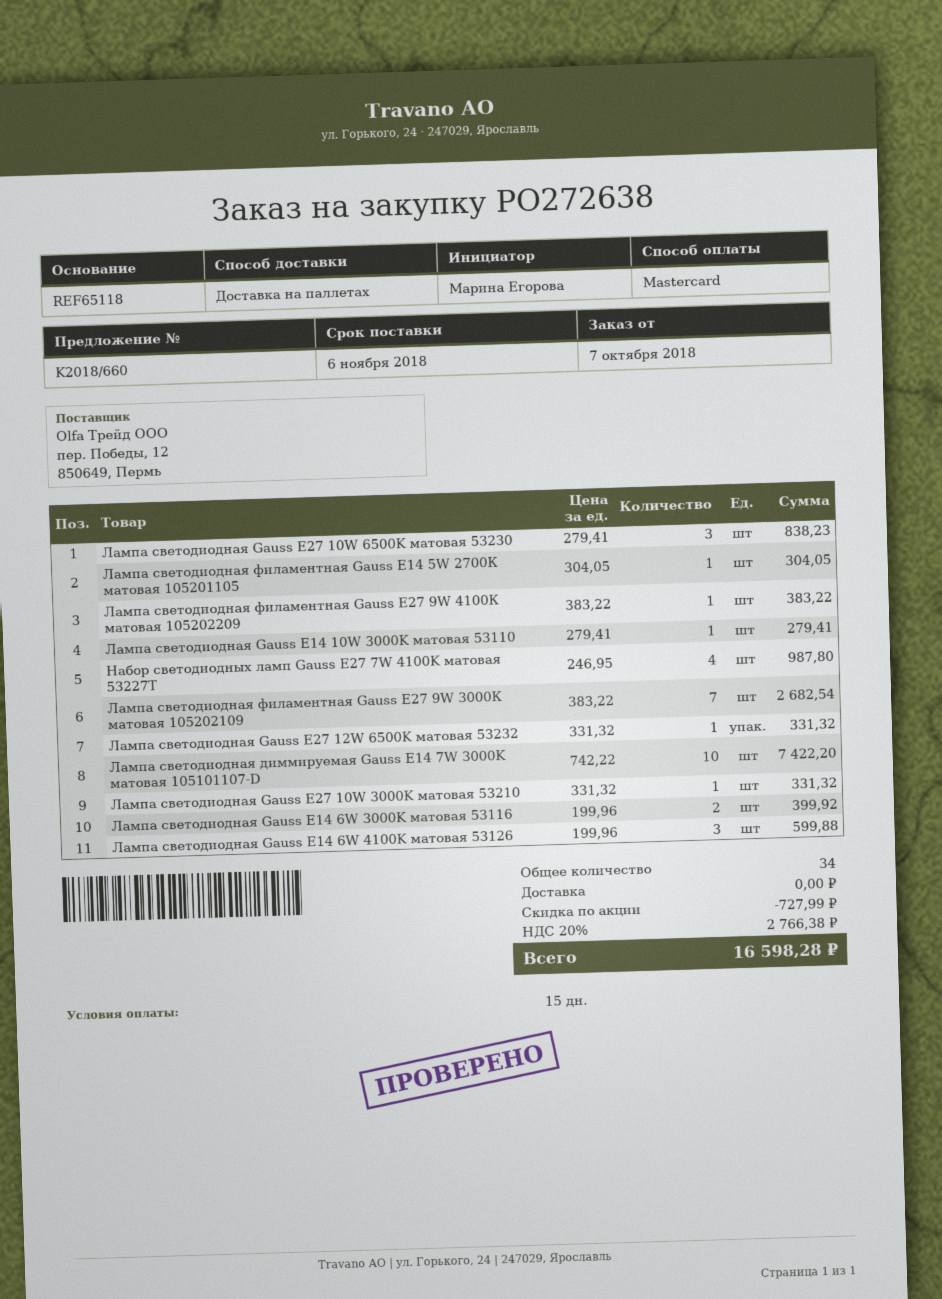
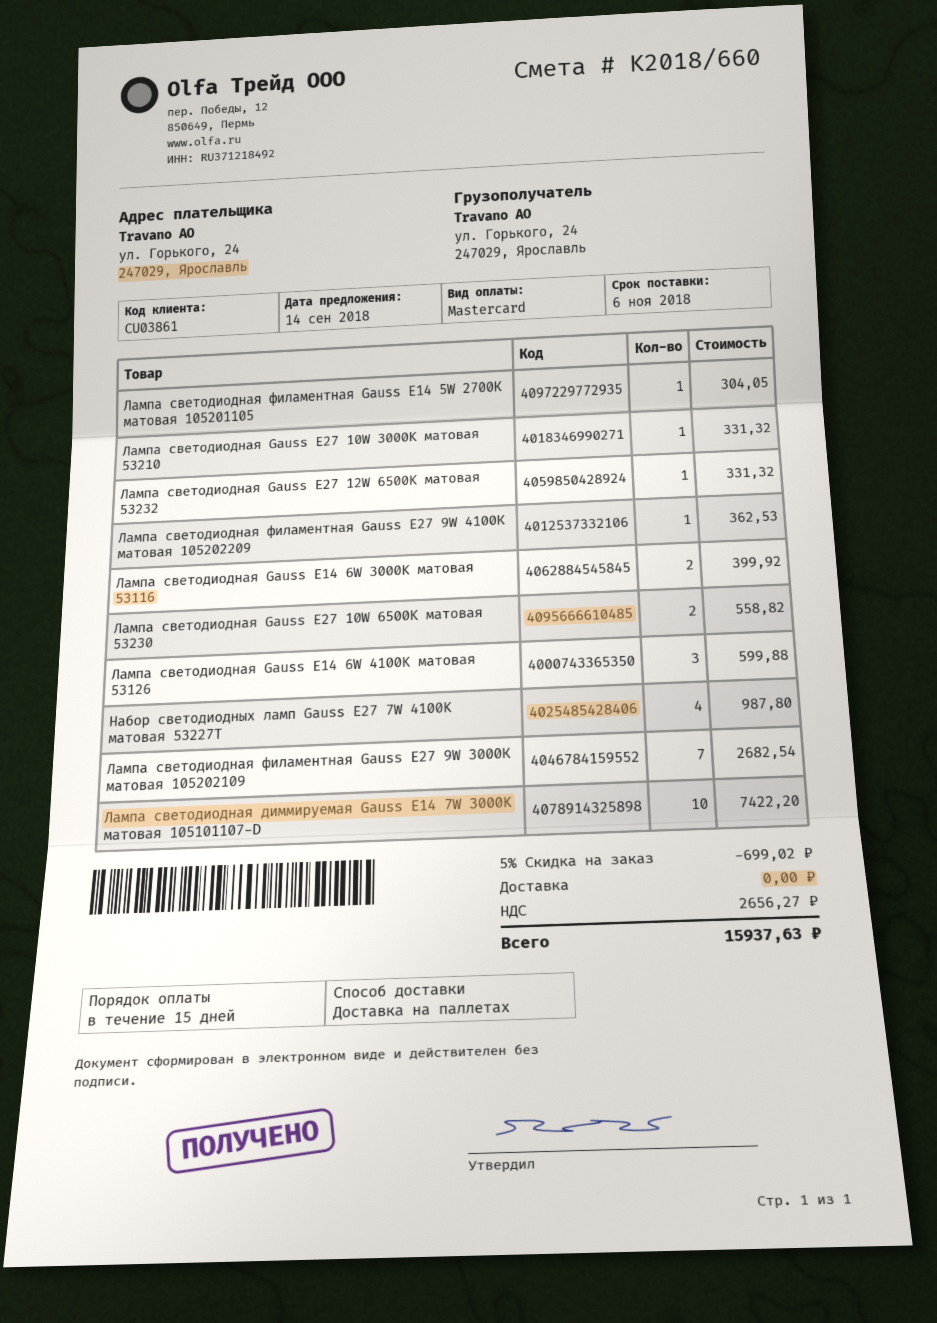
Лампа светодиодная Gauss E27 10W 6500K матовая 53230: 3 for 838.23 -> 2 for 558.82
Лампа светодиодная филаментная Gauss E27 9W 4100К матовая 105202209: 1 for 383.22 -> 1 for 362.53
Лампа светодиодная Gauss E14 10W 3000K матовая 53110: 1 for 279.41 -> none
discount: 727.99 -> 699.02
tax: 2766.38 -> 2656.27
total: 16598.28 -> 15937.63

